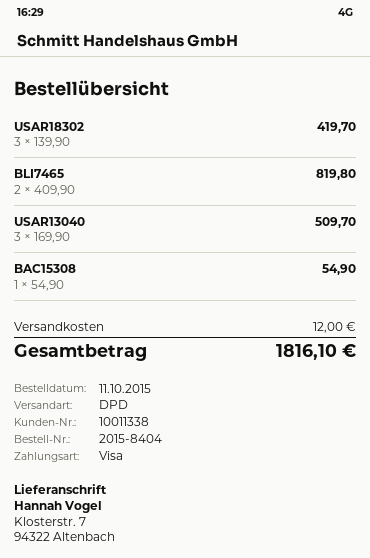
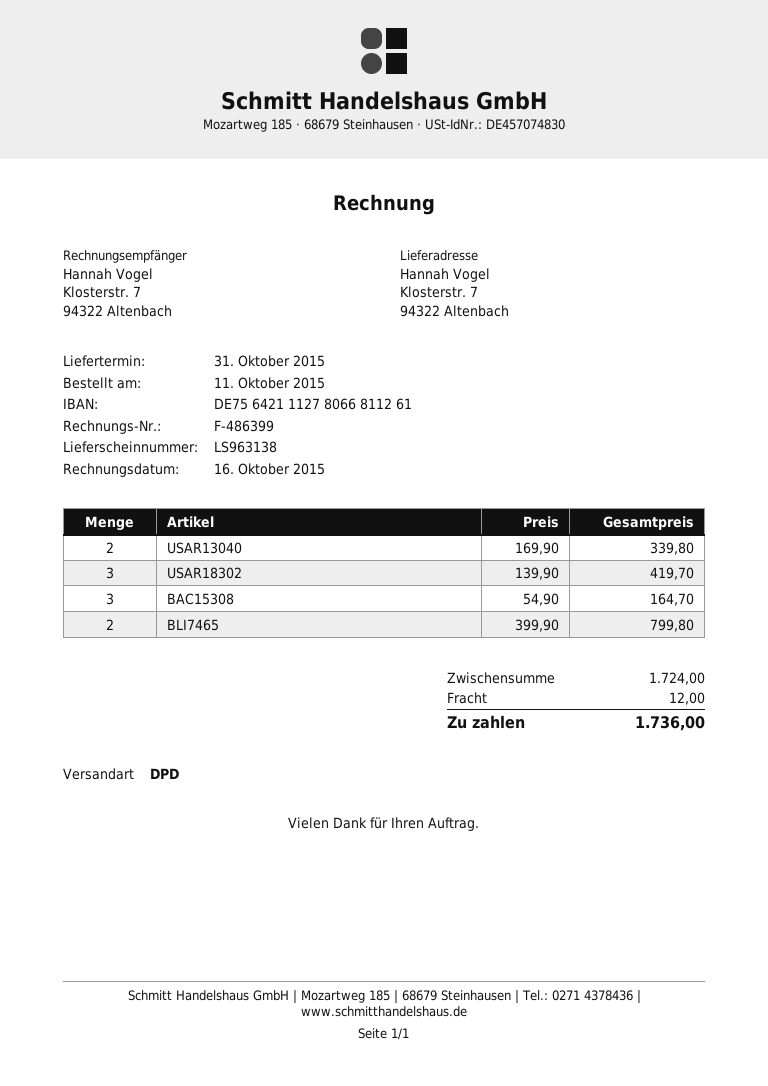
BLI7465: 2 x 409.90 = 819.80 -> 2 x 399.90 = 799.80
USAR13040: 3 x 169.90 = 509.70 -> 2 x 169.90 = 339.80
BAC15308: 1 x 54.90 = 54.90 -> 3 x 54.90 = 164.70
total: 1816.10 -> 1736.00

